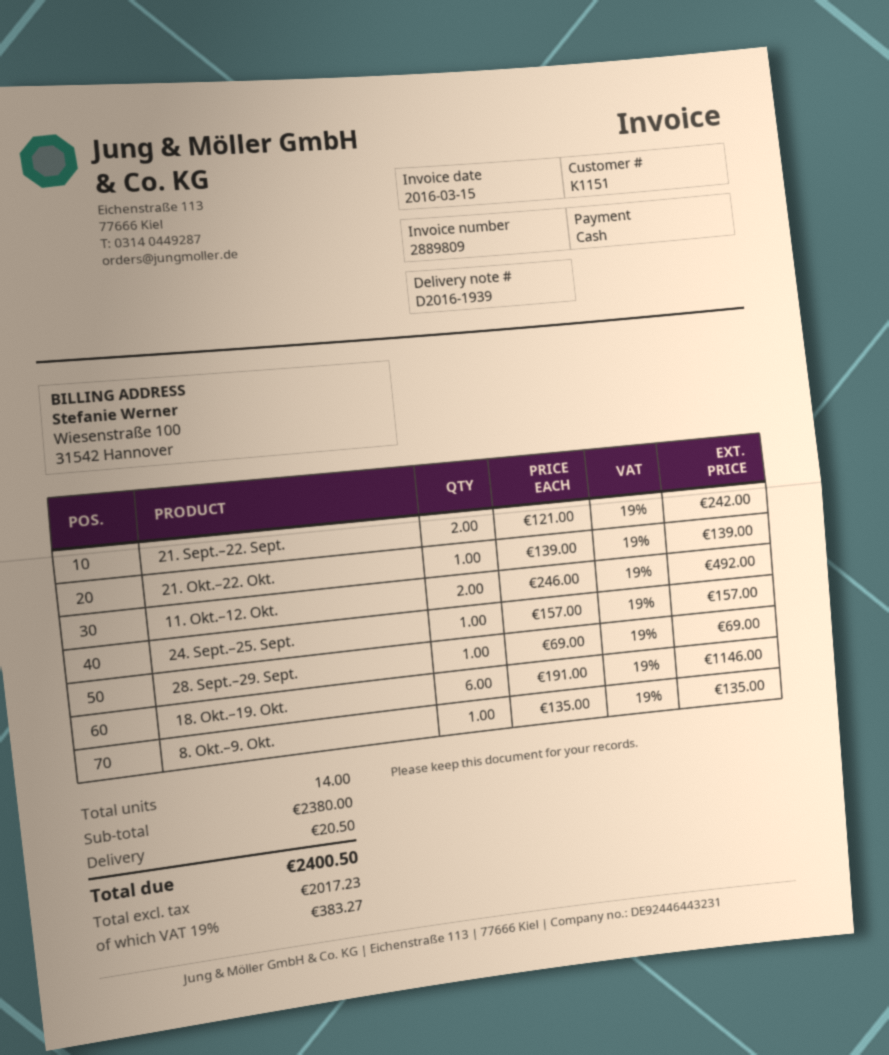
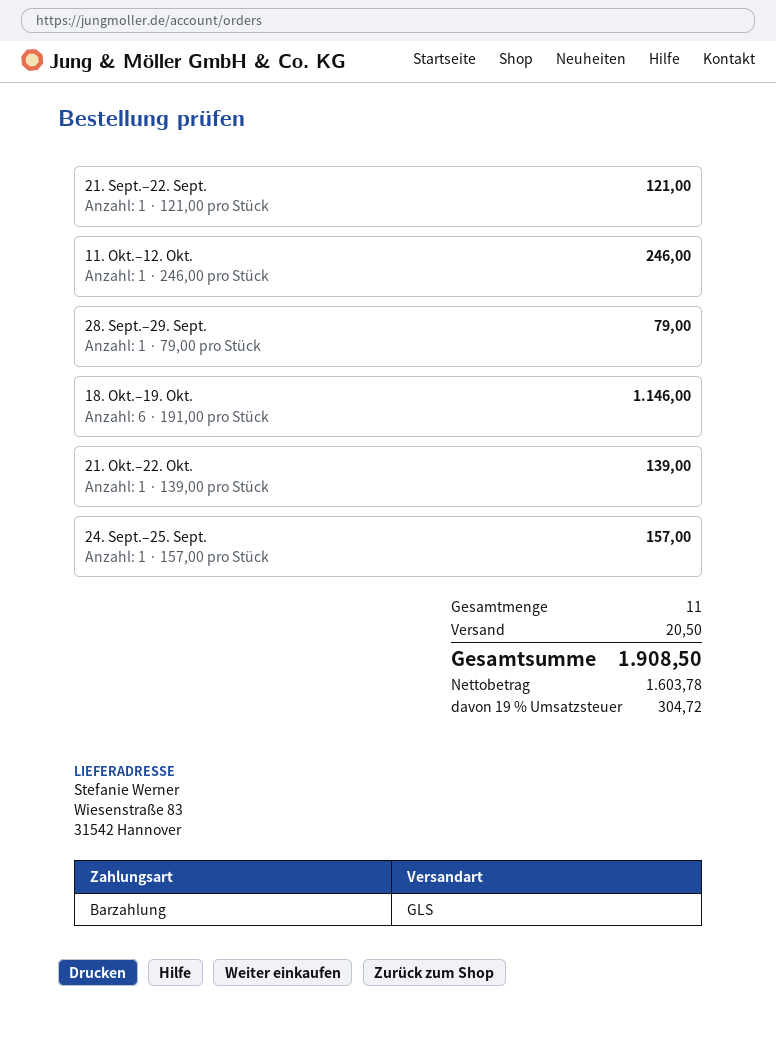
21. Sept.–22. Sept.: 2 x 121.00 = 242.00 -> 1 x 121.00 = 121.00
11. Okt.–12. Okt.: 2 x 246.00 = 492.00 -> 1 x 246.00 = 246.00
28. Sept.–29. Sept.: 1 x 69.00 = 69.00 -> 1 x 79.00 = 79.00
8. Okt.–9. Okt.: 1 x 135.00 = 135.00 -> none
total quantity: 14 -> 11
net: 2017.23 -> 1603.78
tax: 19% = 383.27 -> 19% = 304.72
total: 2400.50 -> 1908.50

